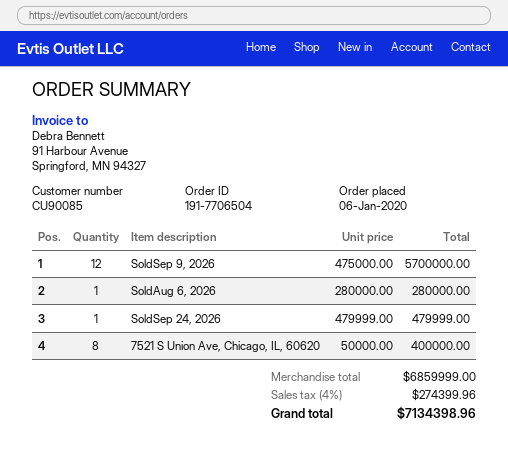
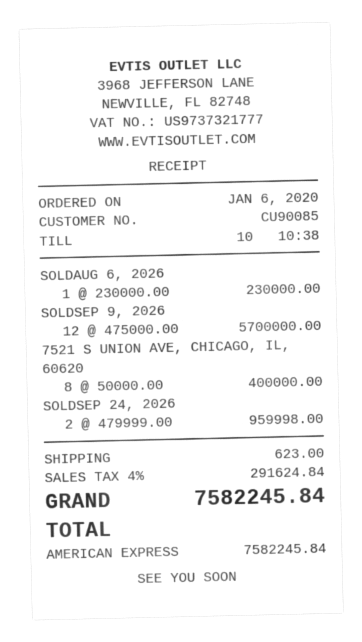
SoldAug 6, 2026: 1 x 280000.00 = 280000.00 -> 1 x 230000.00 = 230000.00
SoldSep 24, 2026: 1 x 479999.00 = 479999.00 -> 2 x 479999.00 = 959998.00
shipping: none -> 623.00
tax: 4% = 274399.96 -> 4% = 291624.84
total: 7134398.96 -> 7582245.84

